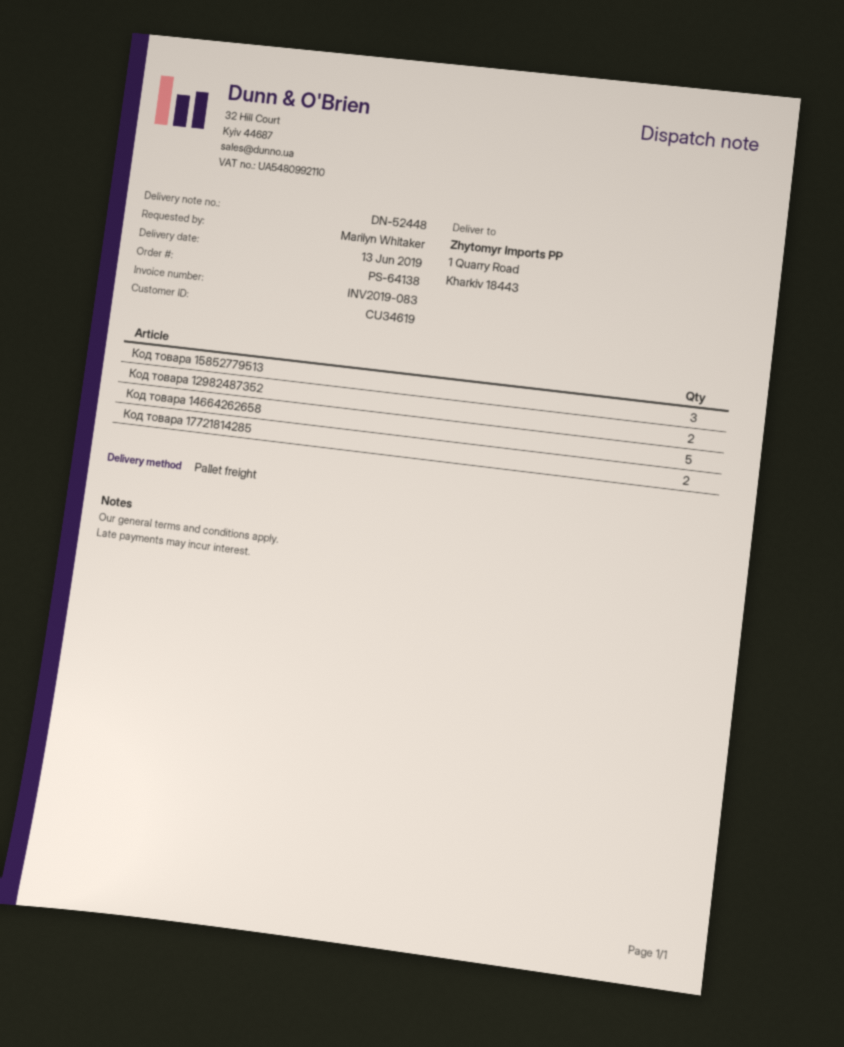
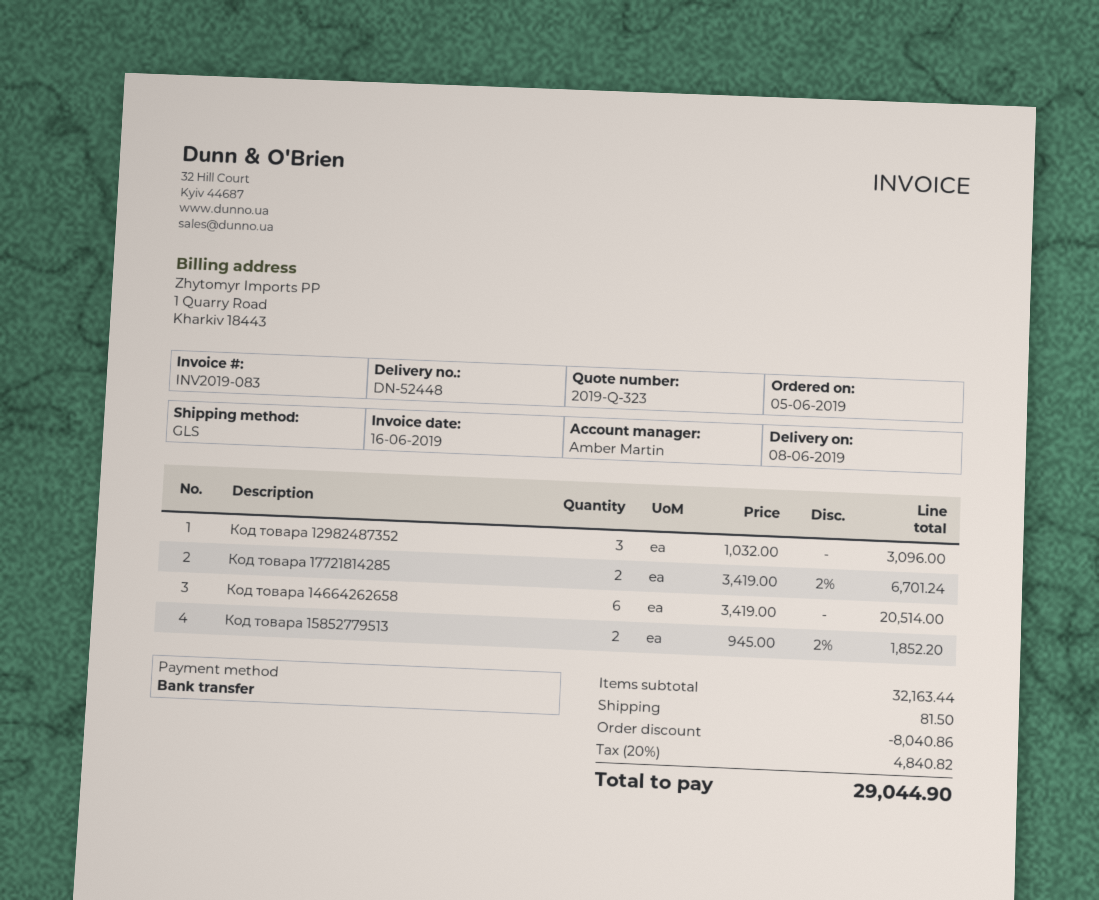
delivery date: 2019-06-13 -> 2019-06-08
shipping method: pallet freight -> GLS
Код товара 15852779513: 3 -> 2
Код товара 12982487352: 2 -> 3
Код товара 14664262658: 5 -> 6

